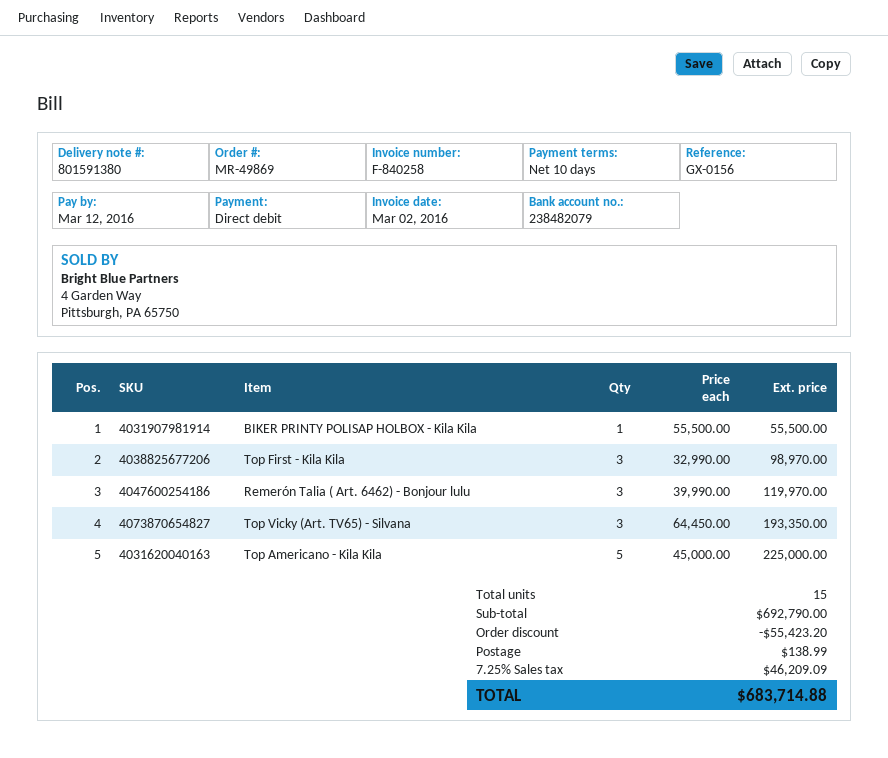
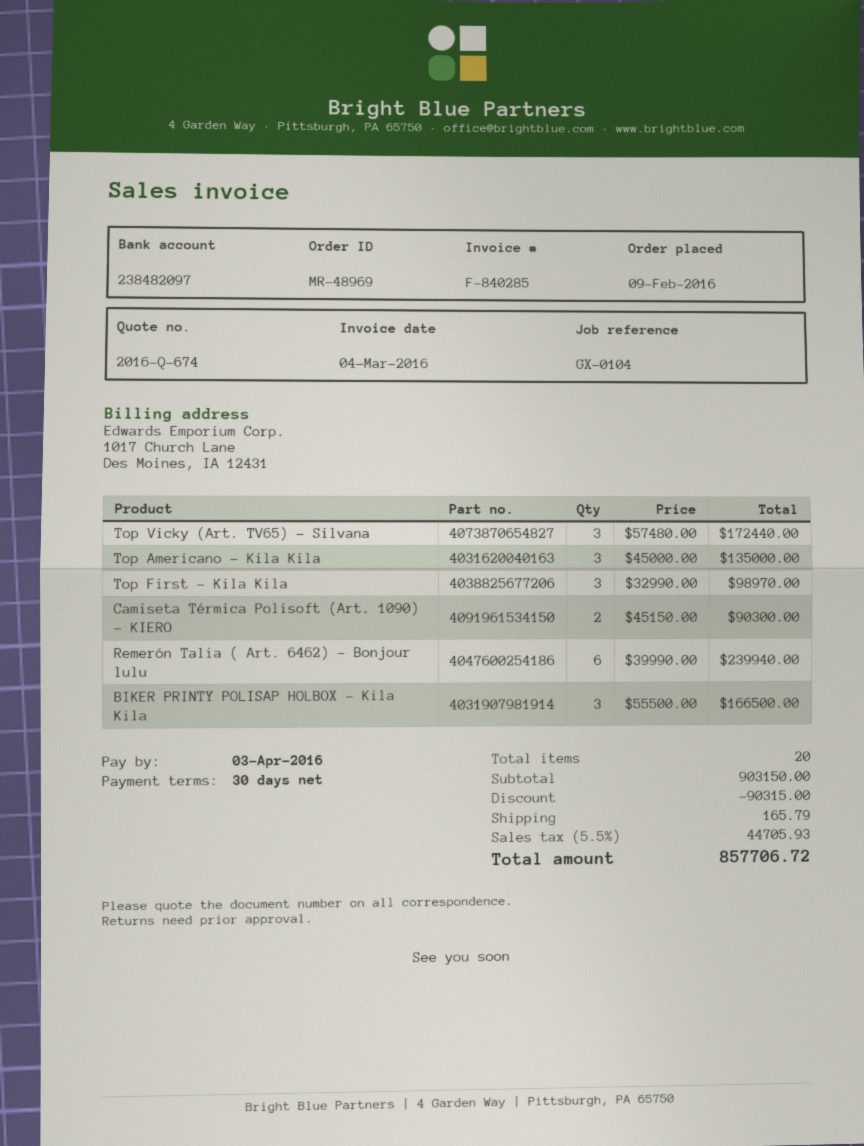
order number: MR-49869 -> MR-48969
invoice number: F-840258 -> F-840285
invoice date: 2016-03-02 -> 2016-03-04
payment terms: 10 days -> 30 days
due date: 2016-03-12 -> 2016-04-03
reference: GX-0156 -> GX-0104
bank account: 238482079 -> 238482097
BIKER PRINTY POLISAP HOLBOX - Kila Kila: 1 x 55500.00 = 55500.00 -> 3 x 55500.00 = 166500.00
Remerón Talia ( Art. 6462) - Bonjour lulu: 3 x 39990.00 = 119970.00 -> 6 x 39990.00 = 239940.00
Top Vicky (Art. TV65) - Silvana: 3 x 64450.00 = 193350.00 -> 3 x 57480.00 = 172440.00
Top Americano - Kila Kila: 5 x 45000.00 = 225000.00 -> 3 x 45000.00 = 135000.00
Camiseta Térmica Polisoft (Art. 1090) - KIERO: none -> 2 x 45150.00 = 90300.00
total quantity: 15 -> 20
subtotal: 692790.00 -> 903150.00
discount: 55423.20 -> 90315.00
shipping: 138.99 -> 165.79
tax: 7.25% = 46209.09 -> 5.5% = 44705.93
total: 683714.88 -> 857706.72

